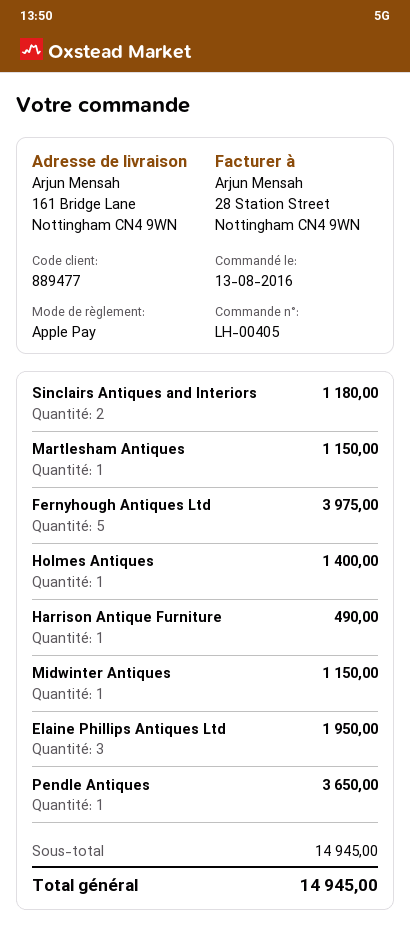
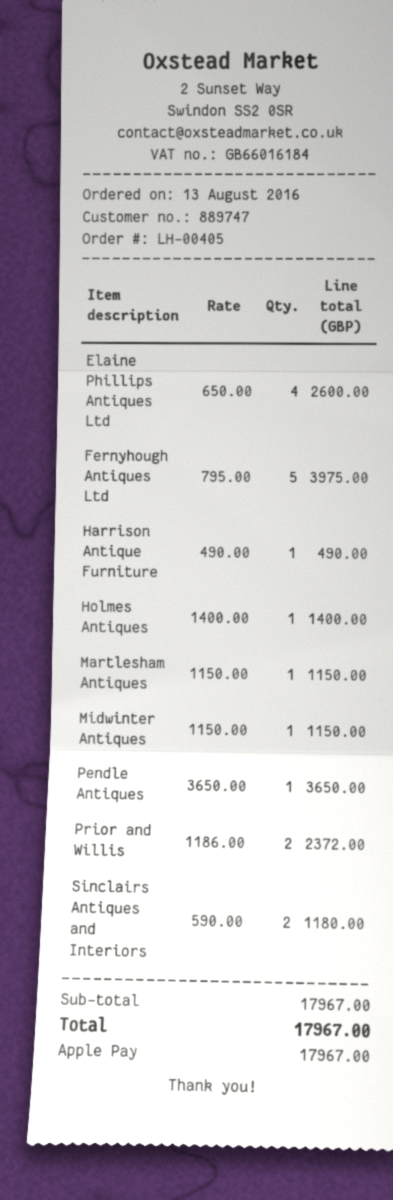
customer number: 889477 -> 889747
Elaine Phillips Antiques Ltd: 3 for 1950.00 -> 4 for 2600.00
Prior and Willis: none -> 2 for 2372.00
subtotal: 14945.00 -> 17967.00
total: 14945.00 -> 17967.00

